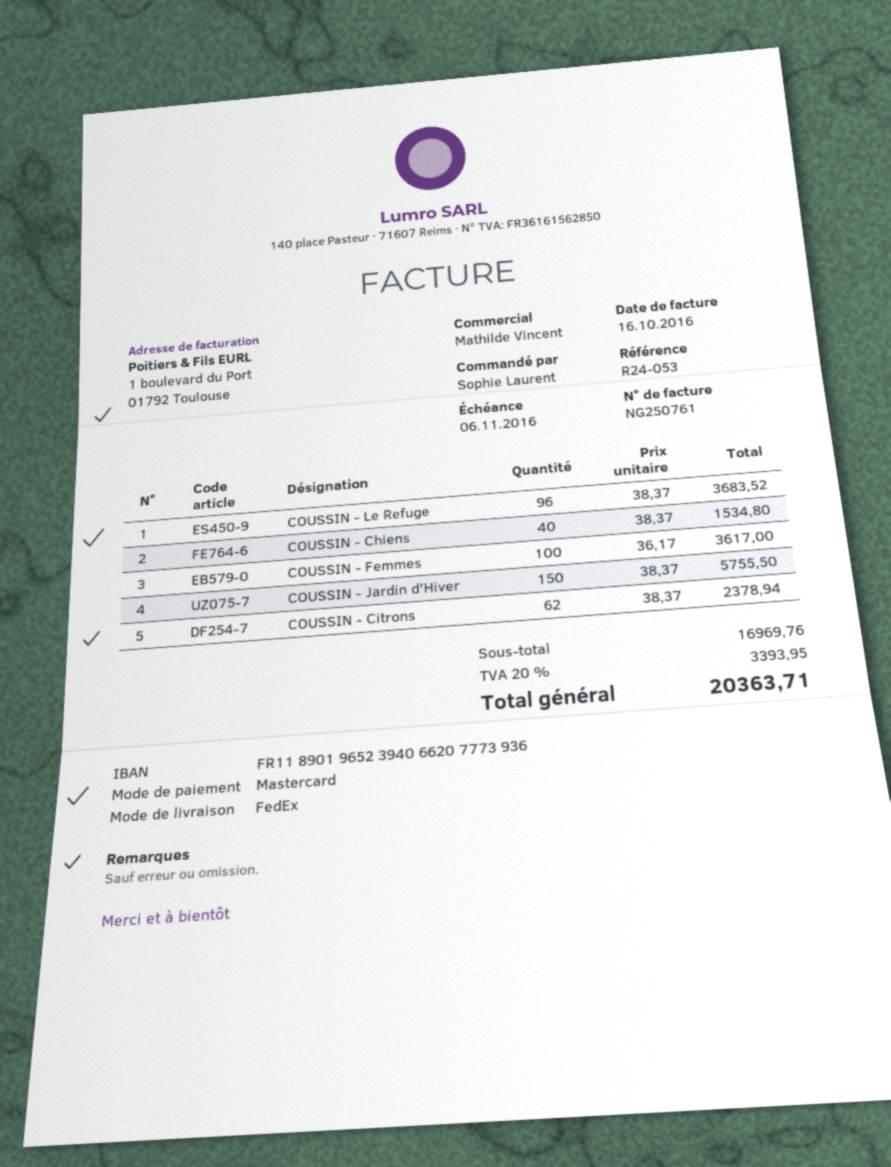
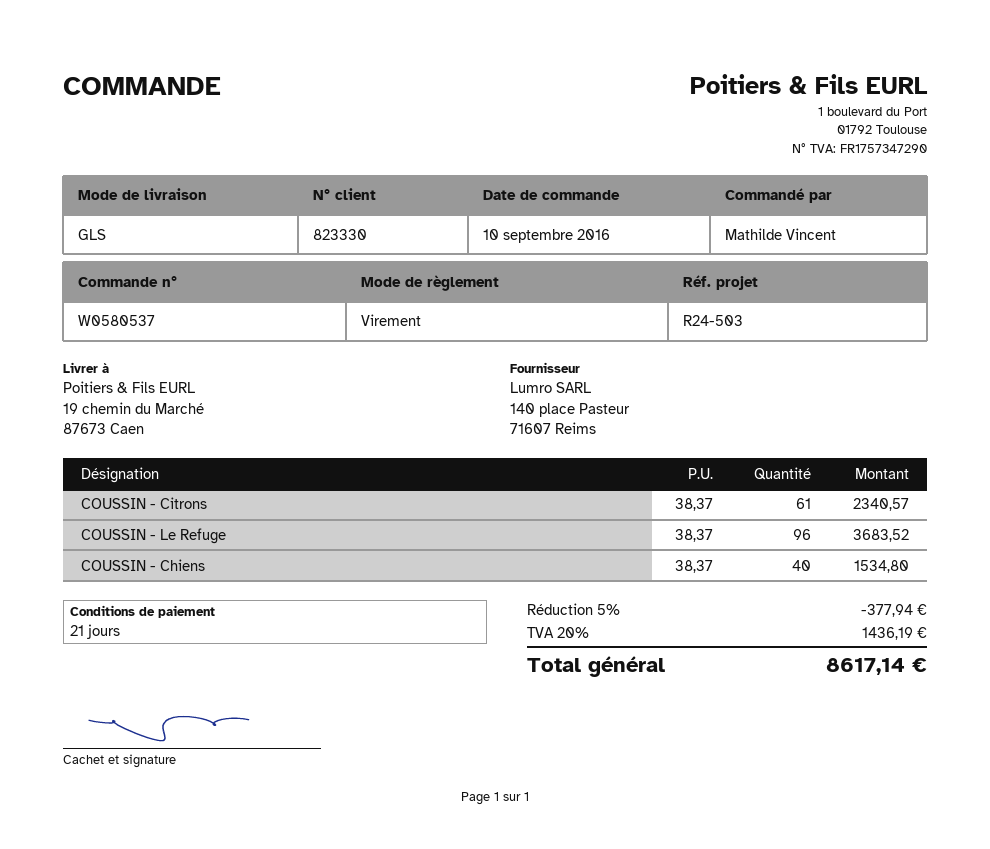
reference: R24-053 -> R24-503
ordered by: Sophie Laurent -> Mathilde Vincent
payment method: Mastercard -> bank transfer
shipping method: FedEx -> GLS
COUSSIN - Femmes: 100 x 36.17 = 3617.00 -> none
COUSSIN - Jardin d'Hiver: 150 x 38.37 = 5755.50 -> none
COUSSIN - Citrons: 62 x 38.37 = 2378.94 -> 61 x 38.37 = 2340.57
discount: none -> 5% = 377.94
tax: 20% = 3393.95 -> 20% = 1436.19
total: 20363.71 -> 8617.14

